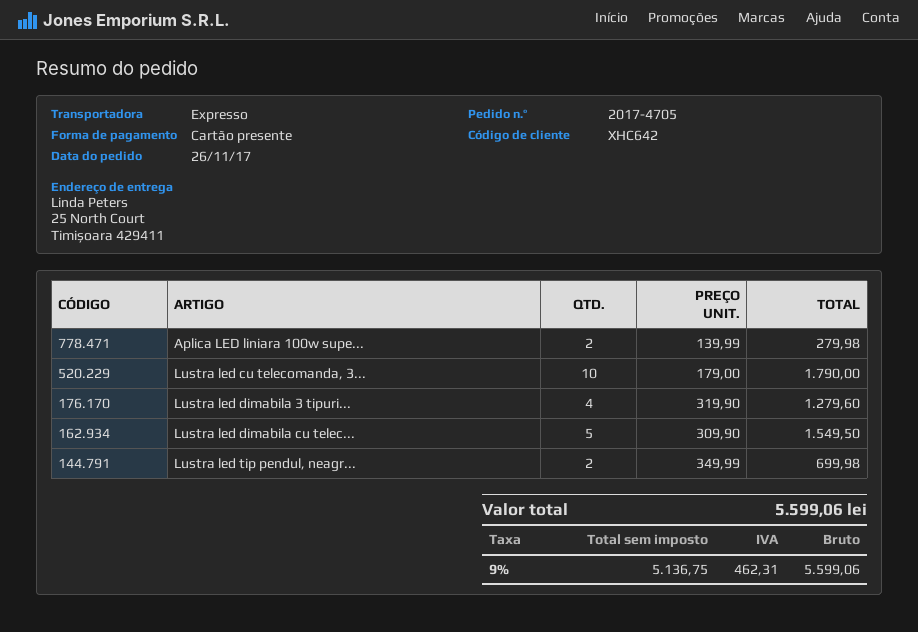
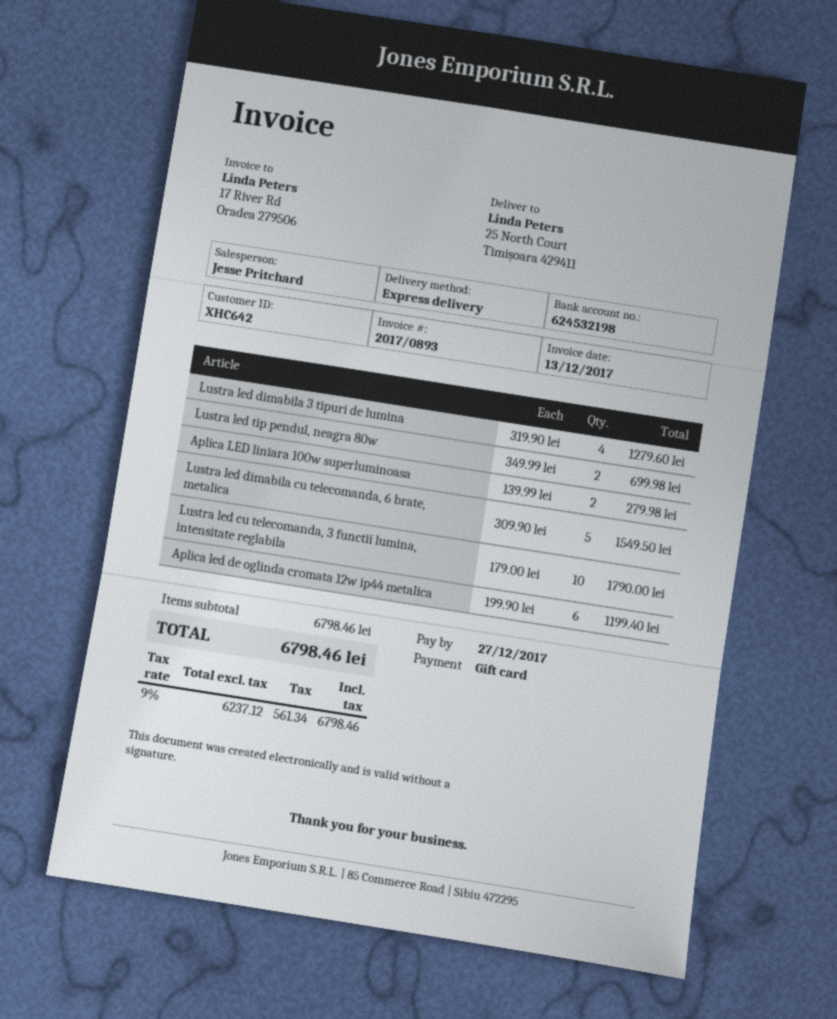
Aplica led de oglinda cromata 12w ip44 metalica: none -> 6 x 199.90 = 1199.40
net: 5136.75 -> 6237.12
tax: 9% = 462.31 -> 9% = 561.34
total: 5599.06 -> 6798.46

